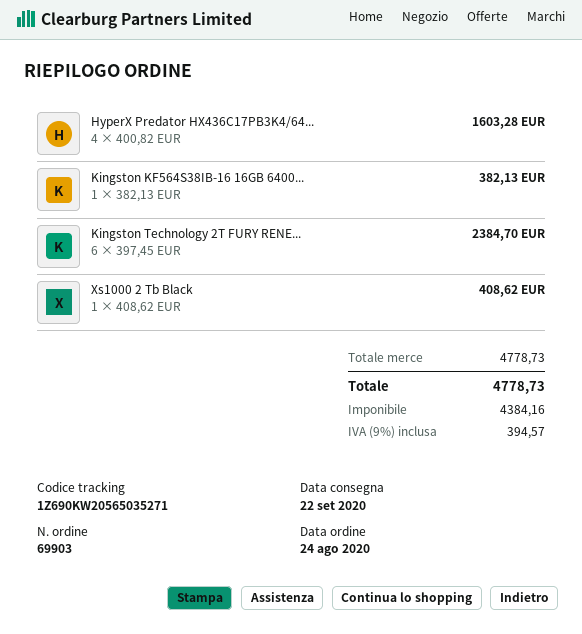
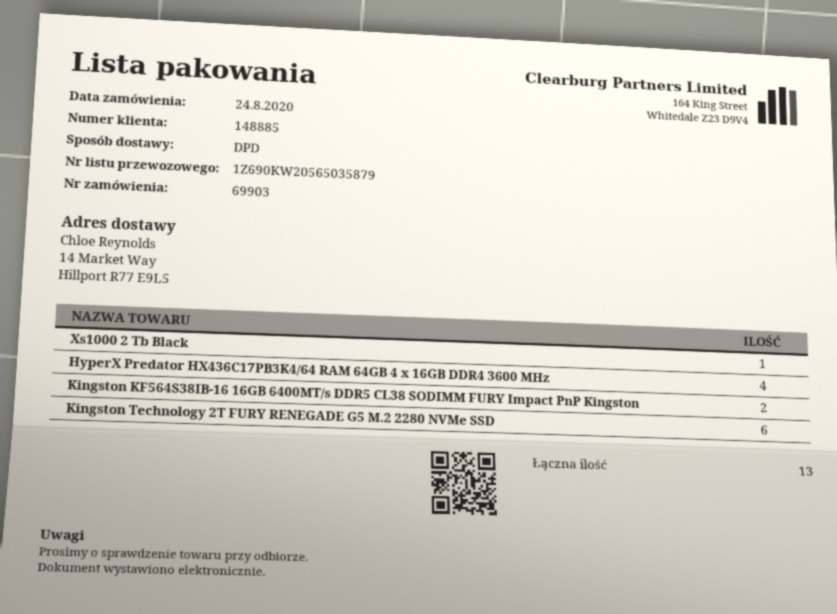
tracking number: 1Z690KW20565035271 -> 1Z690KW20565035879
Kingston KF564S38IB-16 16GB 6400...: 1 -> 2

